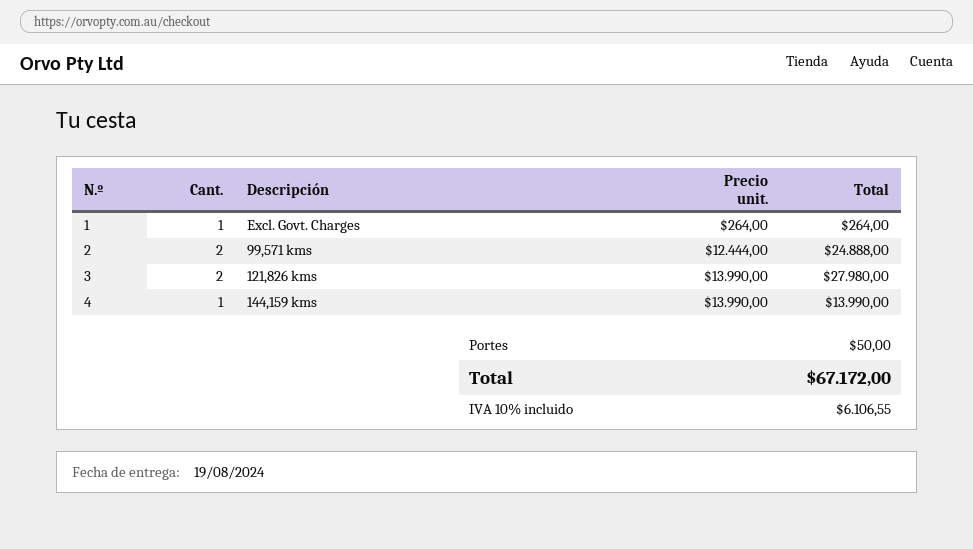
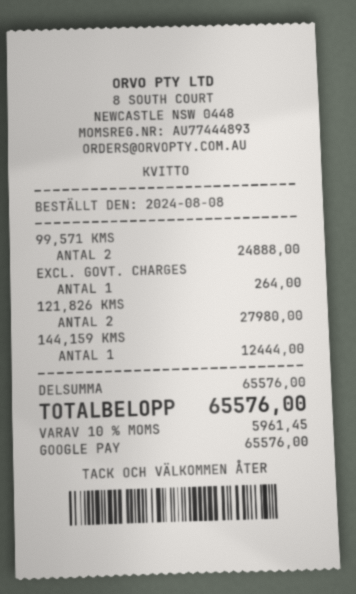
144,159 kms: 1 for 13990.00 -> 1 for 12444.00
shipping: 50.00 -> none
tax: 10% = 6106.55 -> 10% = 5961.45
total: 67172.00 -> 65576.00

